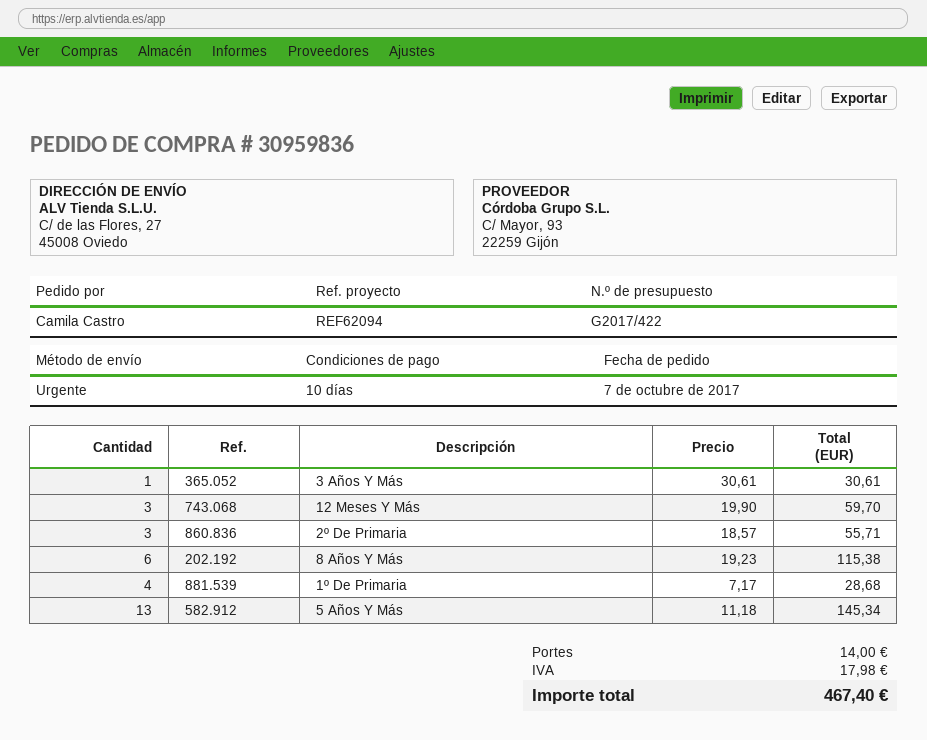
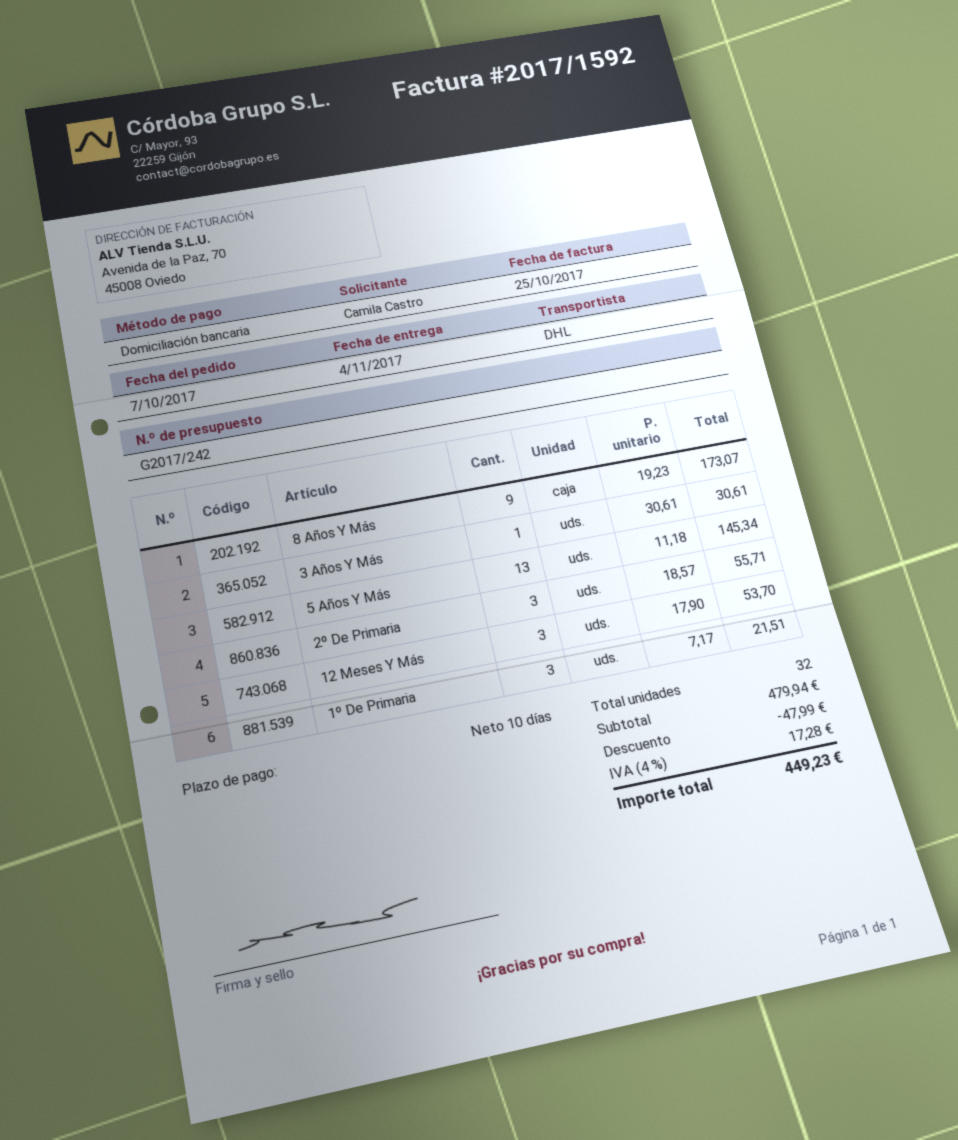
quote number: G2017/422 -> G2017/242
shipping method: express -> DHL
12 Meses Y Más: 3 x 19.90 = 59.70 -> 3 x 17.90 = 53.70
8 Años Y Más: 6 x 19.23 = 115.38 -> 9 x 19.23 = 173.07
1º De Primaria: 4 x 7.17 = 28.68 -> 3 x 7.17 = 21.51
discount: none -> 47.99
shipping: 14.00 -> none
tax: 17.98 -> 17.28
total: 467.40 -> 449.23

